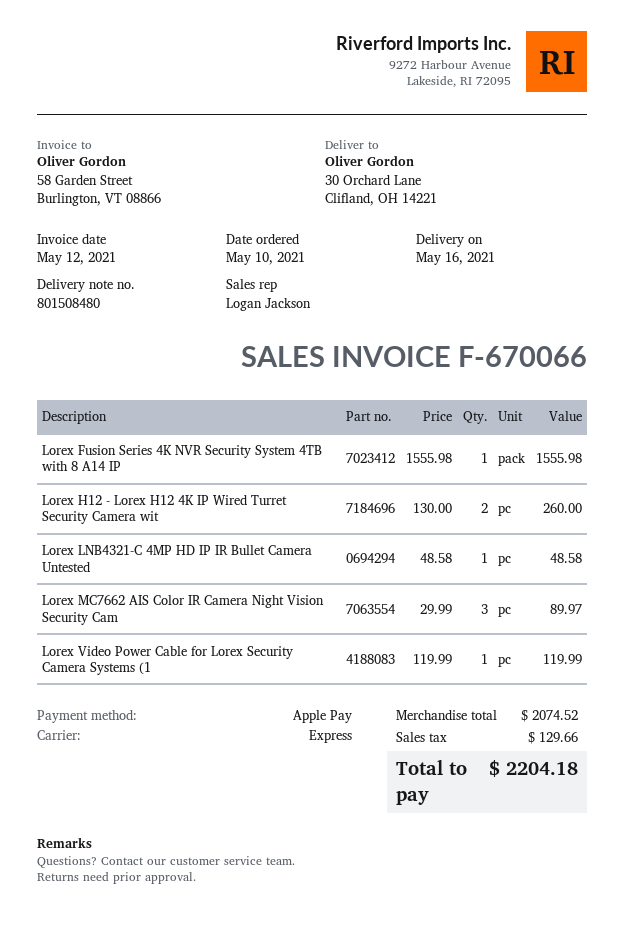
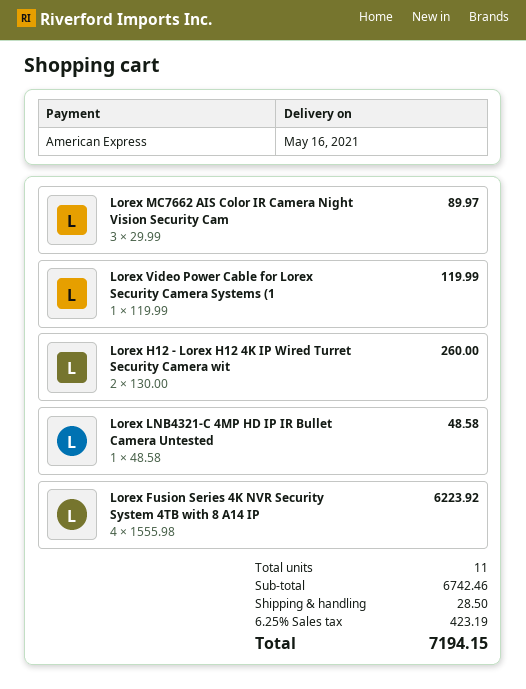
payment method: Apple Pay -> American Express
Lorex Fusion Series 4K NVR Security System 4TB with 8 A14 IP: 1 x 1555.98 = 1555.98 -> 4 x 1555.98 = 6223.92
subtotal: 2074.52 -> 6742.46
shipping: none -> 28.50
tax: 129.66 -> 423.19
total: 2204.18 -> 7194.15

